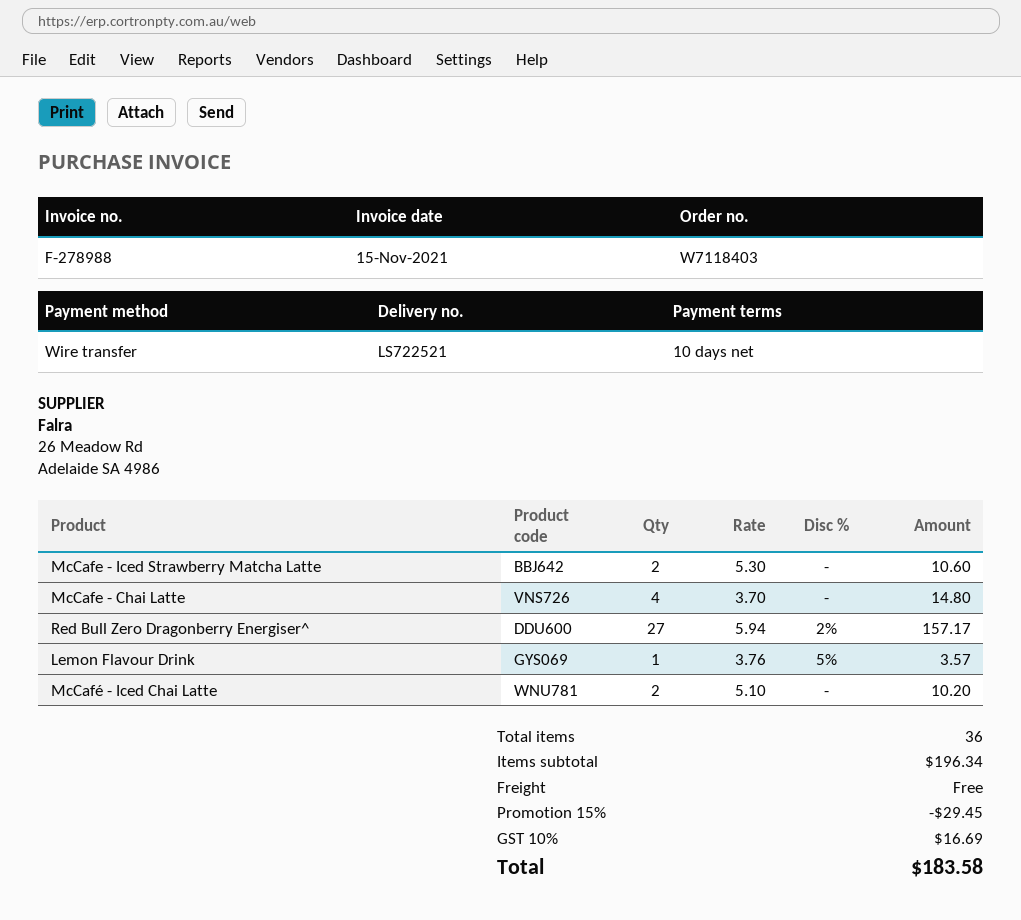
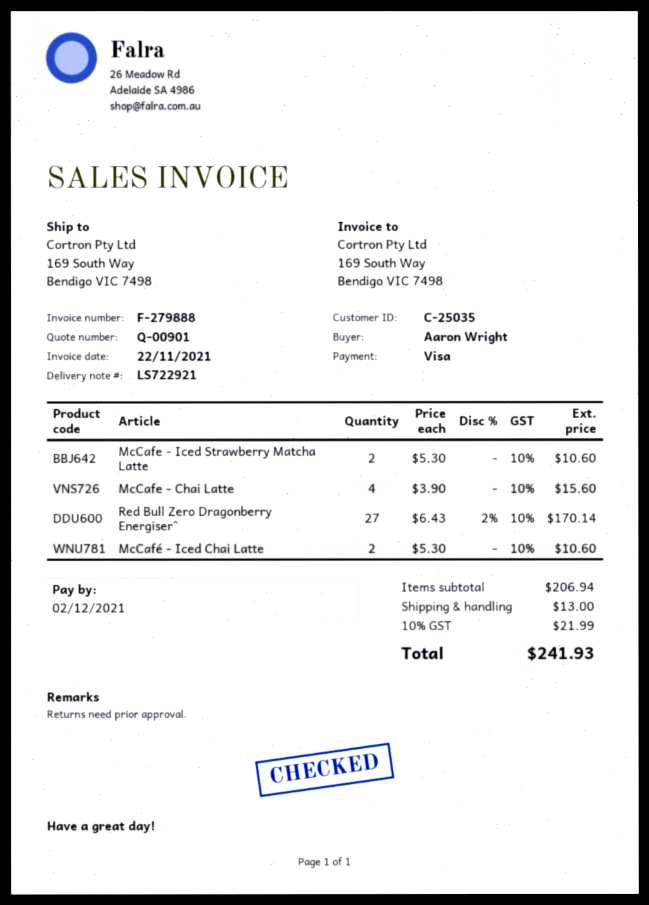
delivery note number: LS722521 -> LS722921
invoice number: F-278988 -> F-279888
invoice date: 2021-11-15 -> 2021-11-22
payment method: bank transfer -> Visa
McCafe - Chai Latte: 4 x 3.70 = 14.80 -> 4 x 3.90 = 15.60
Red Bull Zero Dragonberry Energiser^: 27 x 5.94 - 2% = 157.17 -> 27 x 6.43 - 2% = 170.14
Lemon Flavour Drink: 1 x 3.76 - 5% = 3.57 -> none
McCafé - Iced Chai Latte: 2 x 5.10 = 10.20 -> 2 x 5.30 = 10.60
subtotal: 196.34 -> 206.94
discount: 15% = 29.45 -> none
shipping: 0.00 -> 13.00
tax: 10% = 16.69 -> 10% = 21.99
total: 183.58 -> 241.93

